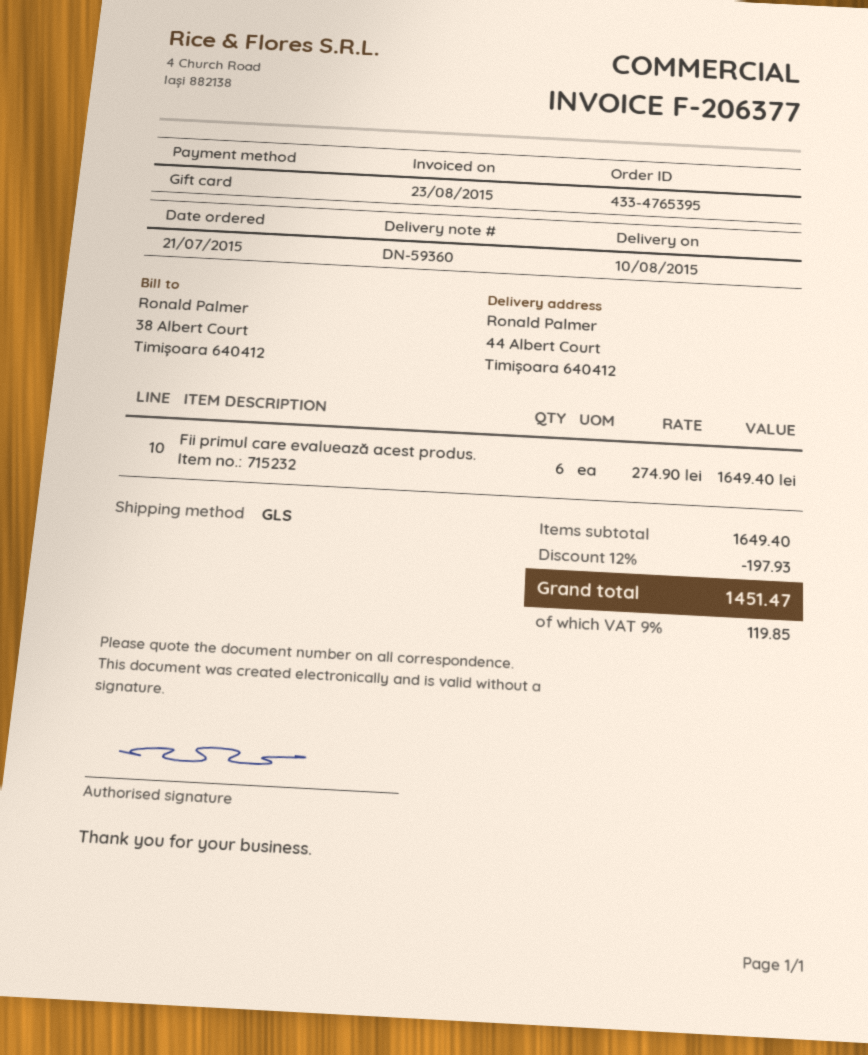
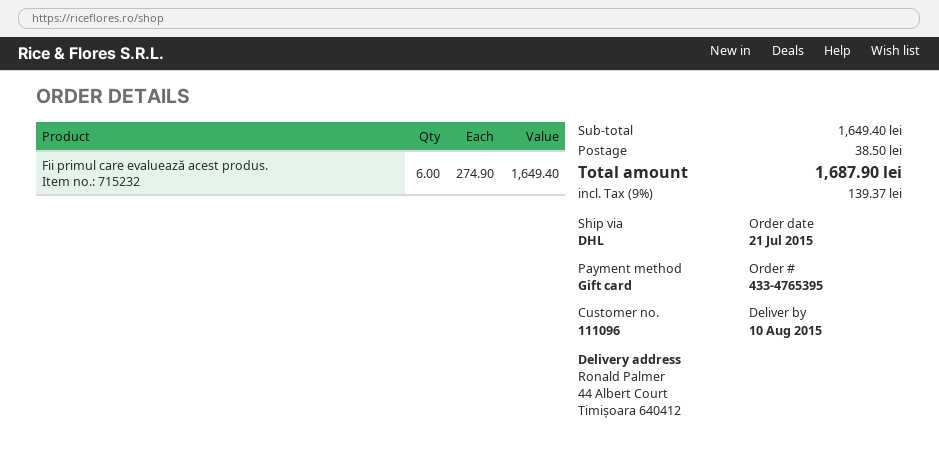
shipping method: GLS -> DHL
discount: 12% = 197.93 -> none
shipping: none -> 38.50
tax: 9% = 119.85 -> 9% = 139.37
total: 1451.47 -> 1687.90

